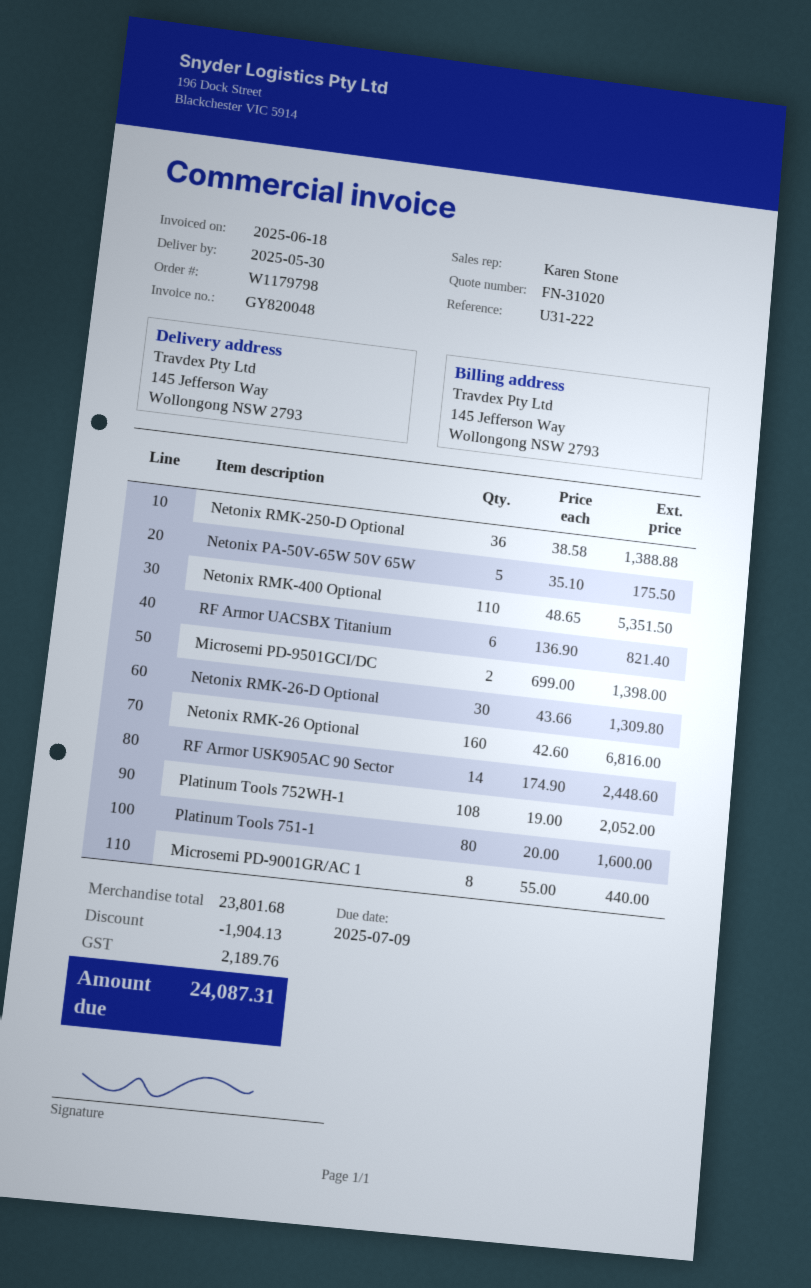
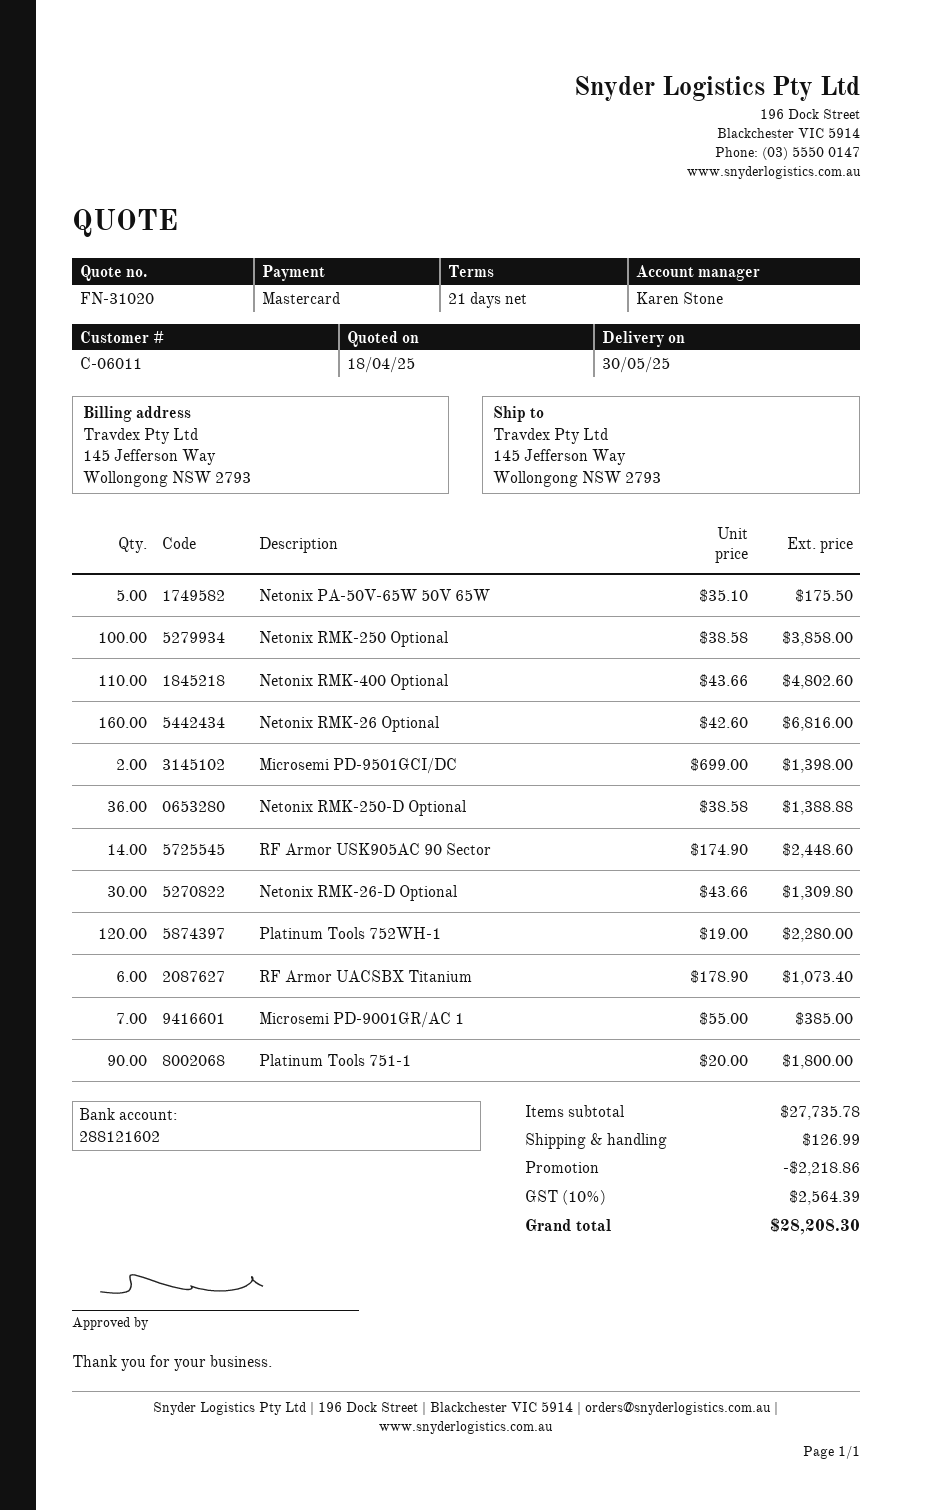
Netonix RMK-400 Optional: 110 x 48.65 = 5351.50 -> 110 x 43.66 = 4802.60
RF Armor UACSBX Titanium: 6 x 136.90 = 821.40 -> 6 x 178.90 = 1073.40
Platinum Tools 752WH-1: 108 x 19.00 = 2052.00 -> 120 x 19.00 = 2280.00
Platinum Tools 751-1: 80 x 20.00 = 1600.00 -> 90 x 20.00 = 1800.00
Microsemi PD-9001GR/AC 1: 8 x 55.00 = 440.00 -> 7 x 55.00 = 385.00
Netonix RMK-250 Optional: none -> 100 x 38.58 = 3858.00
subtotal: 23801.68 -> 27735.78
discount: 1904.13 -> 2218.86
shipping: none -> 126.99
tax: 2189.76 -> 2564.39
total: 24087.31 -> 28208.30

